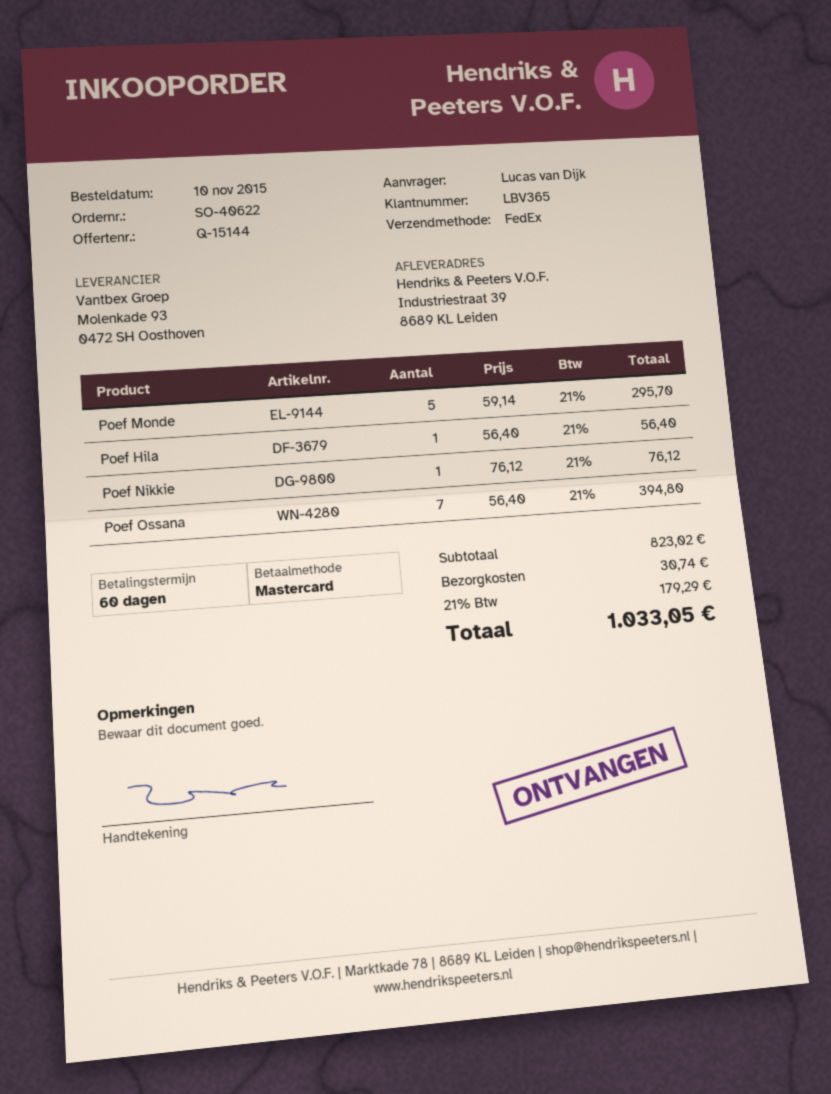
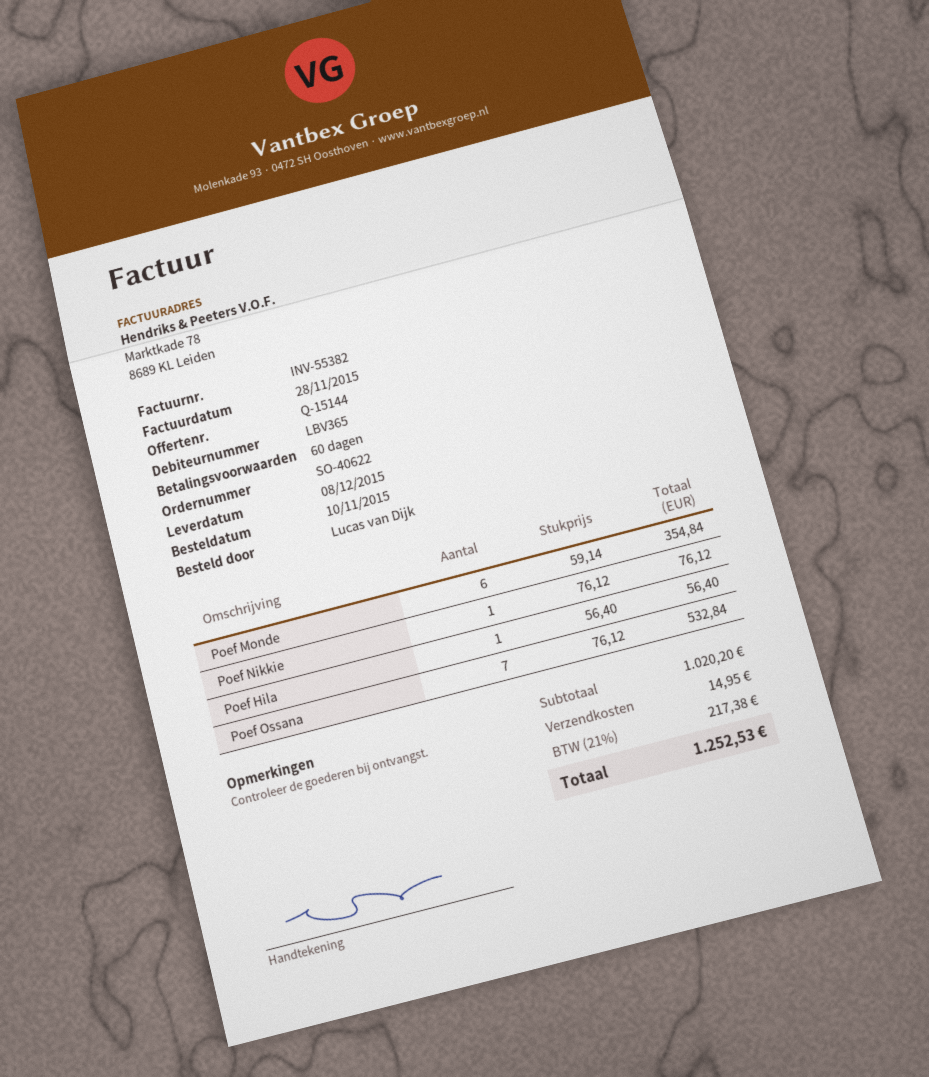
Poef Monde: 5 x 59.14 = 295.70 -> 6 x 59.14 = 354.84
Poef Ossana: 7 x 56.40 = 394.80 -> 7 x 76.12 = 532.84
subtotal: 823.02 -> 1020.20
shipping: 30.74 -> 14.95
tax: 21% = 179.29 -> 21% = 217.38
total: 1033.05 -> 1252.53

